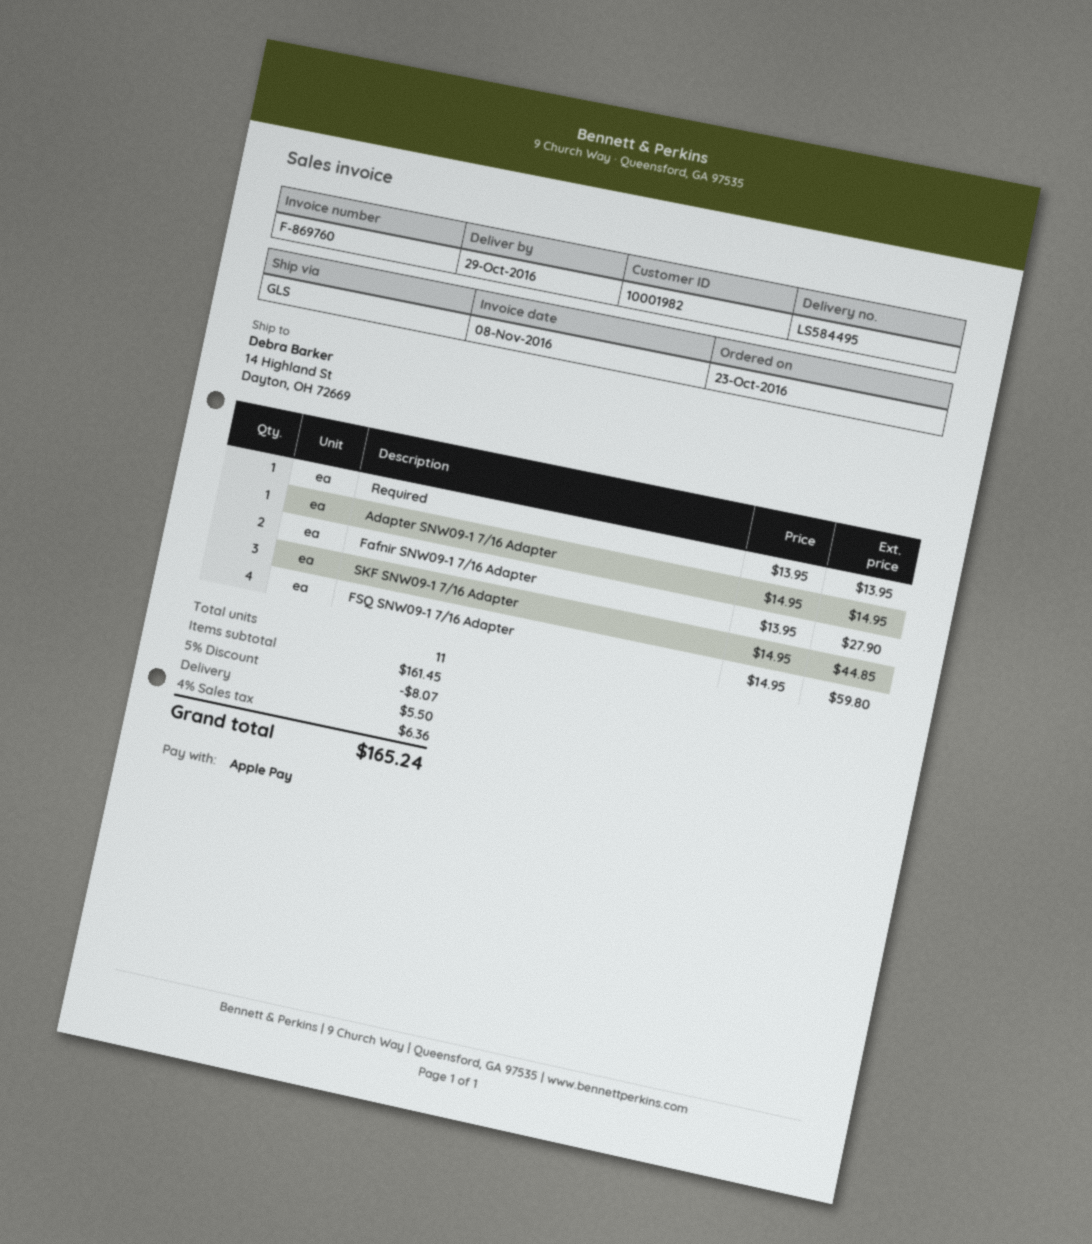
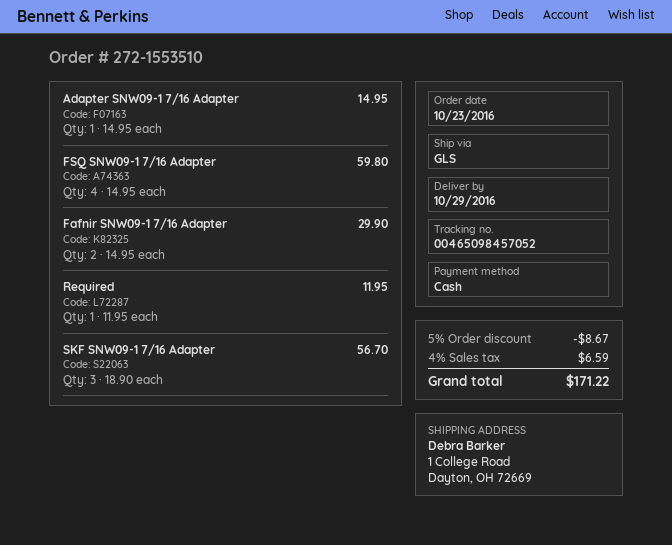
payment method: Apple Pay -> cash
ship to: 14 Highland St, Dayton, OH 72669 -> 1 College Road, Dayton, OH 72669
Required: 1 x 13.95 = 13.95 -> 1 x 11.95 = 11.95
Fafnir SNW09-1 7/16 Adapter: 2 x 13.95 = 27.90 -> 2 x 14.95 = 29.90
SKF SNW09-1 7/16 Adapter: 3 x 14.95 = 44.85 -> 3 x 18.90 = 56.70
discount: 5% = 8.07 -> 5% = 8.67
shipping: 5.50 -> none
tax: 4% = 6.36 -> 4% = 6.59
total: 165.24 -> 171.22

